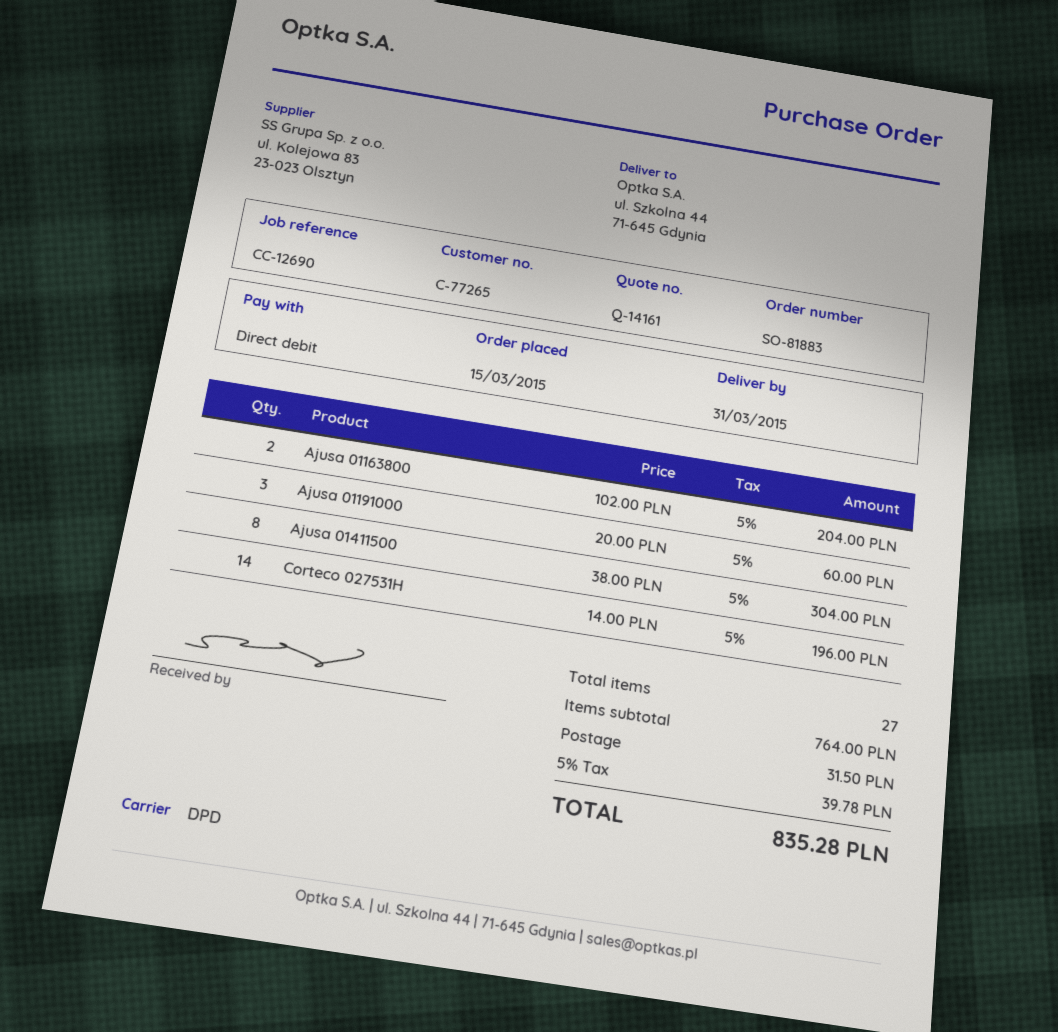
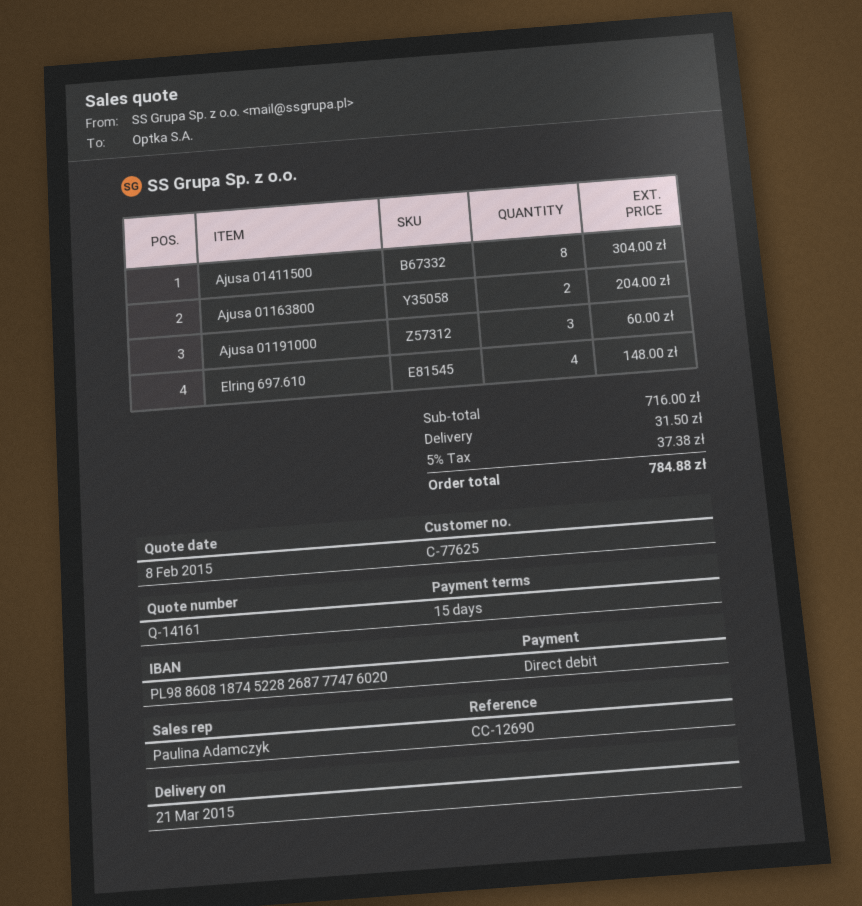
delivery date: 2015-03-31 -> 2015-03-21
customer number: C-77265 -> C-77625
Corteco 027531H: 14 for 196.00 -> none
Elring 697.610: none -> 4 for 148.00
subtotal: 764.00 -> 716.00
tax: 5% = 39.78 -> 5% = 37.38
total: 835.28 -> 784.88

